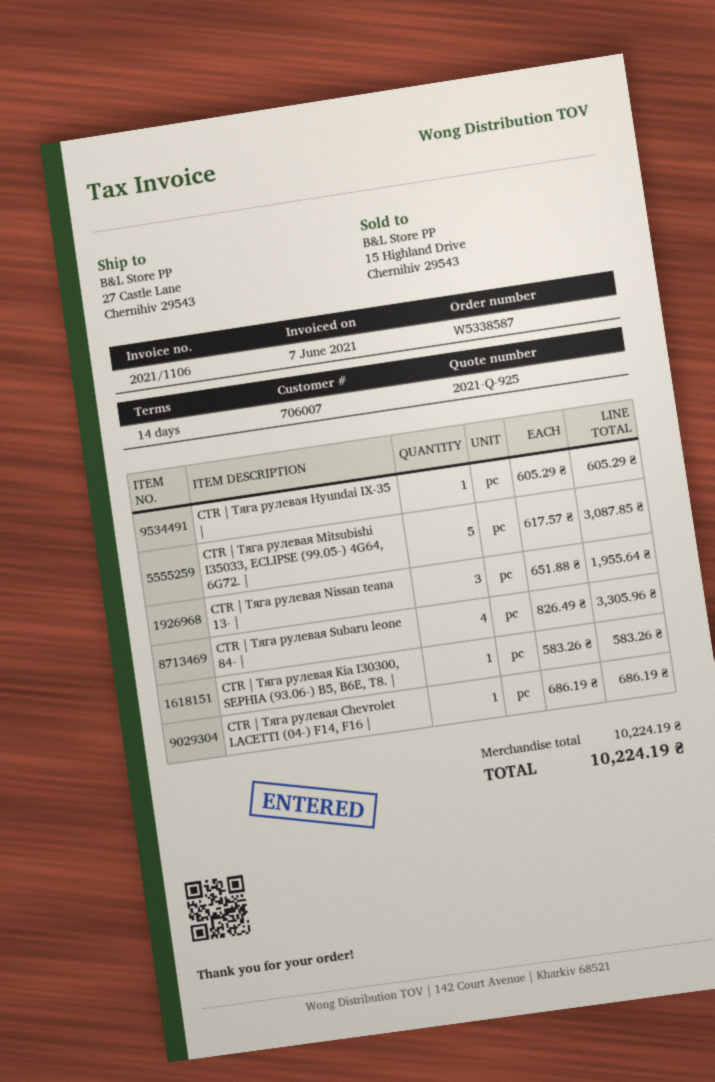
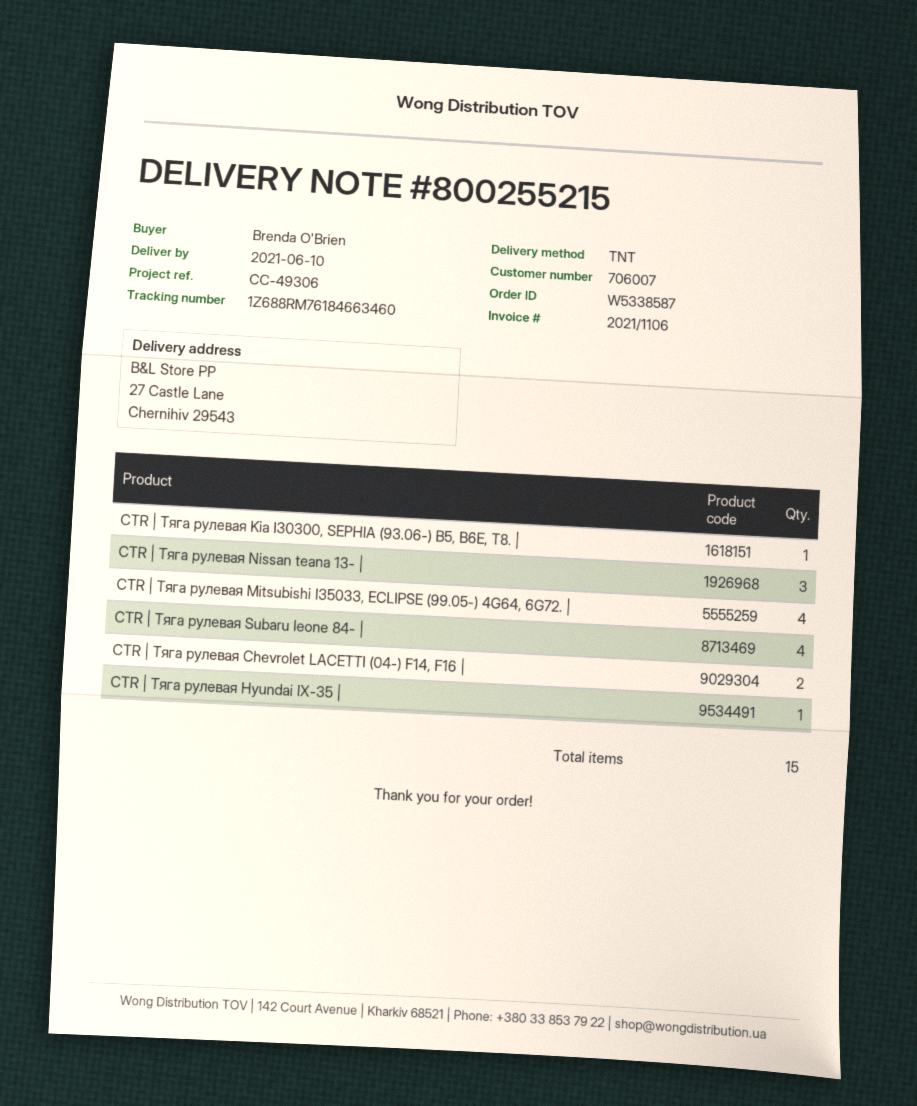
CTR | Тяга рулевая Mitsubishi I35033, ECLIPSE (99.05-) 4G64, 6G72. |: 5 -> 4
CTR | Тяга рулевая Chevrolet LACETTI (04-) F14, F16 |: 1 -> 2

